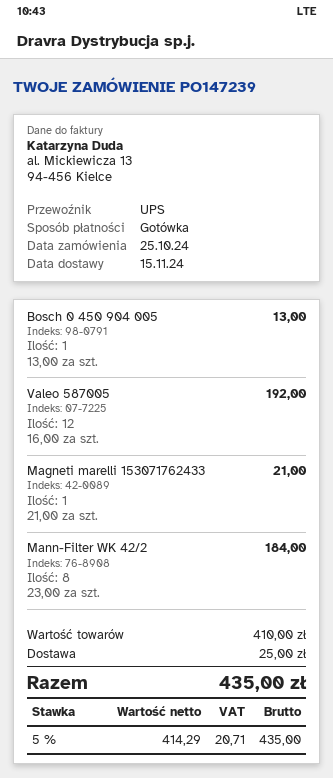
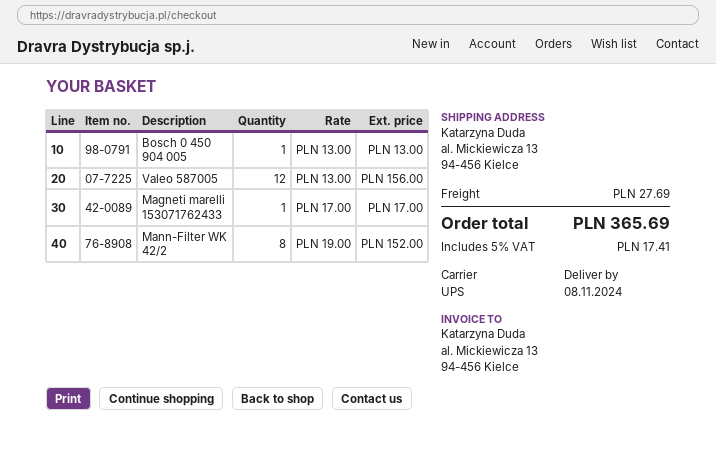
delivery date: 2024-11-15 -> 2024-11-08
Valeo 587005: 12 x 16.00 = 192.00 -> 12 x 13.00 = 156.00
Magneti marelli 153071762433: 1 x 21.00 = 21.00 -> 1 x 17.00 = 17.00
Mann-Filter WK 42/2: 8 x 23.00 = 184.00 -> 8 x 19.00 = 152.00
shipping: 25.00 -> 27.69
tax: 5% = 20.71 -> 5% = 17.41
total: 435.00 -> 365.69

